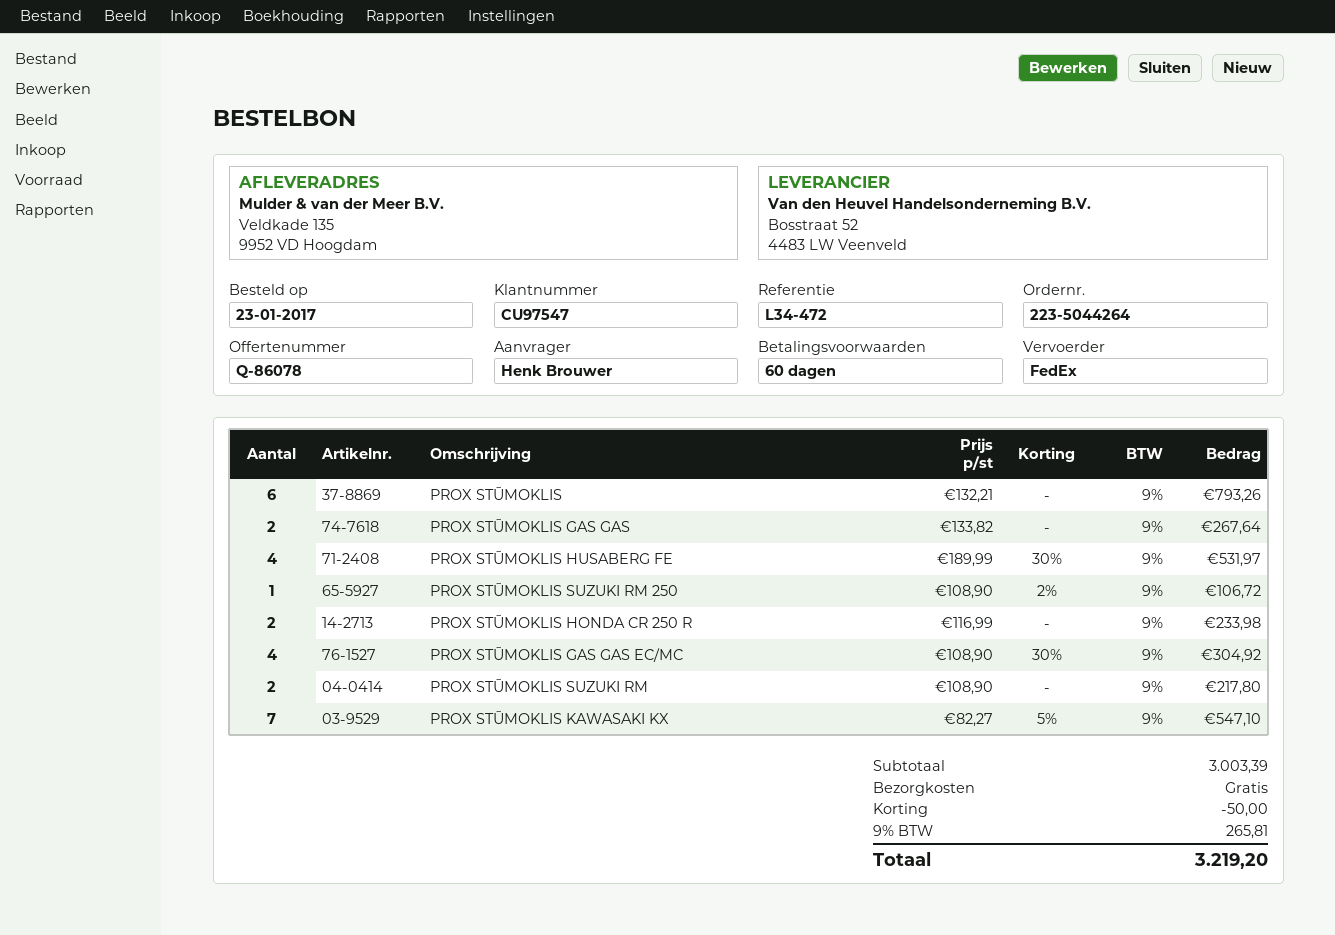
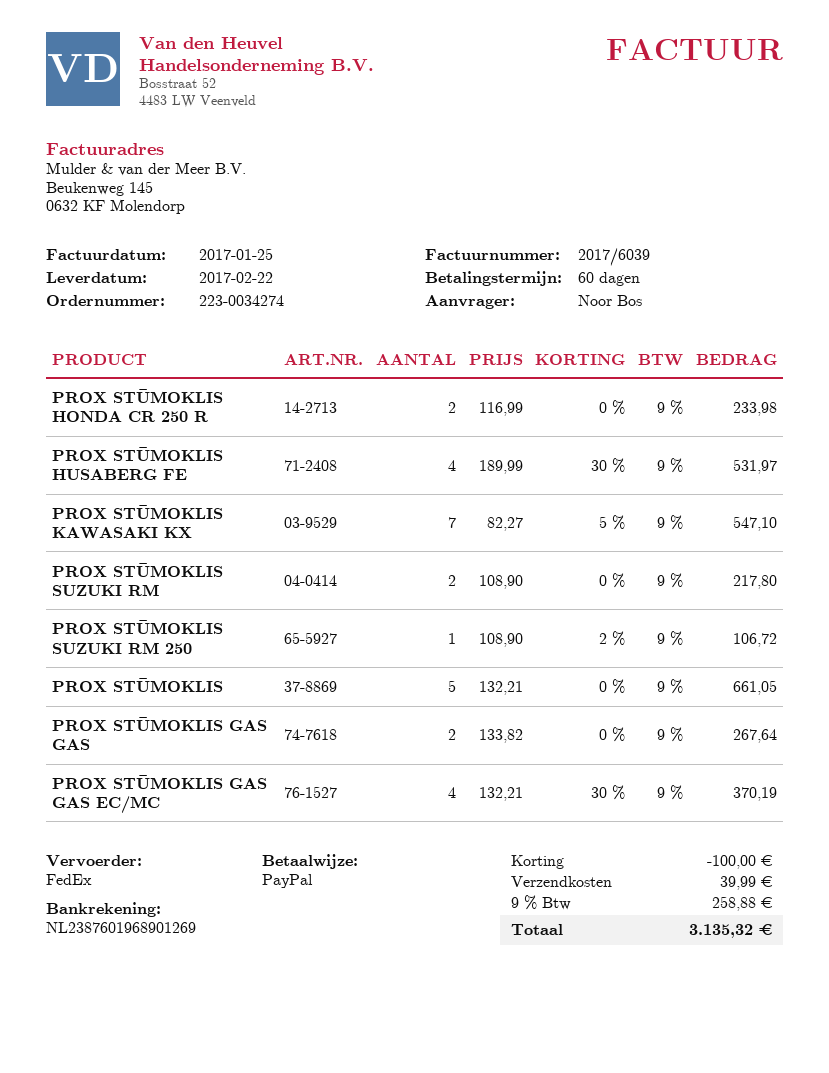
order number: 223-5044264 -> 223-0034274
ordered by: Henk Brouwer -> Noor Bos
PROX STŪMOKLIS: 6 x 132.21 = 793.26 -> 5 x 132.21 = 661.05
PROX STŪMOKLIS GAS GAS EC/MC: 4 x 108.90 - 30% = 304.92 -> 4 x 132.21 - 30% = 370.19
discount: 50.00 -> 100.00
shipping: 0.00 -> 39.99
tax: 9% = 265.81 -> 9% = 258.88
total: 3219.20 -> 3135.32

